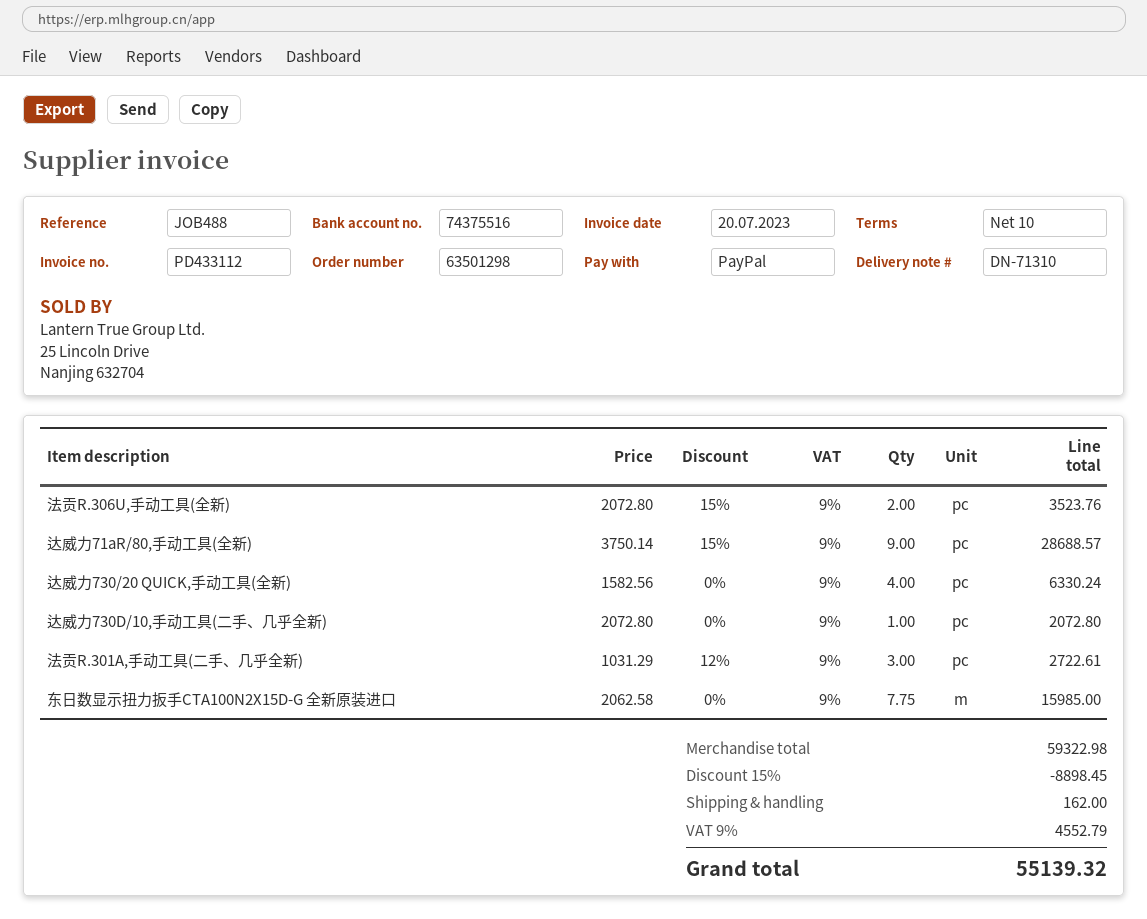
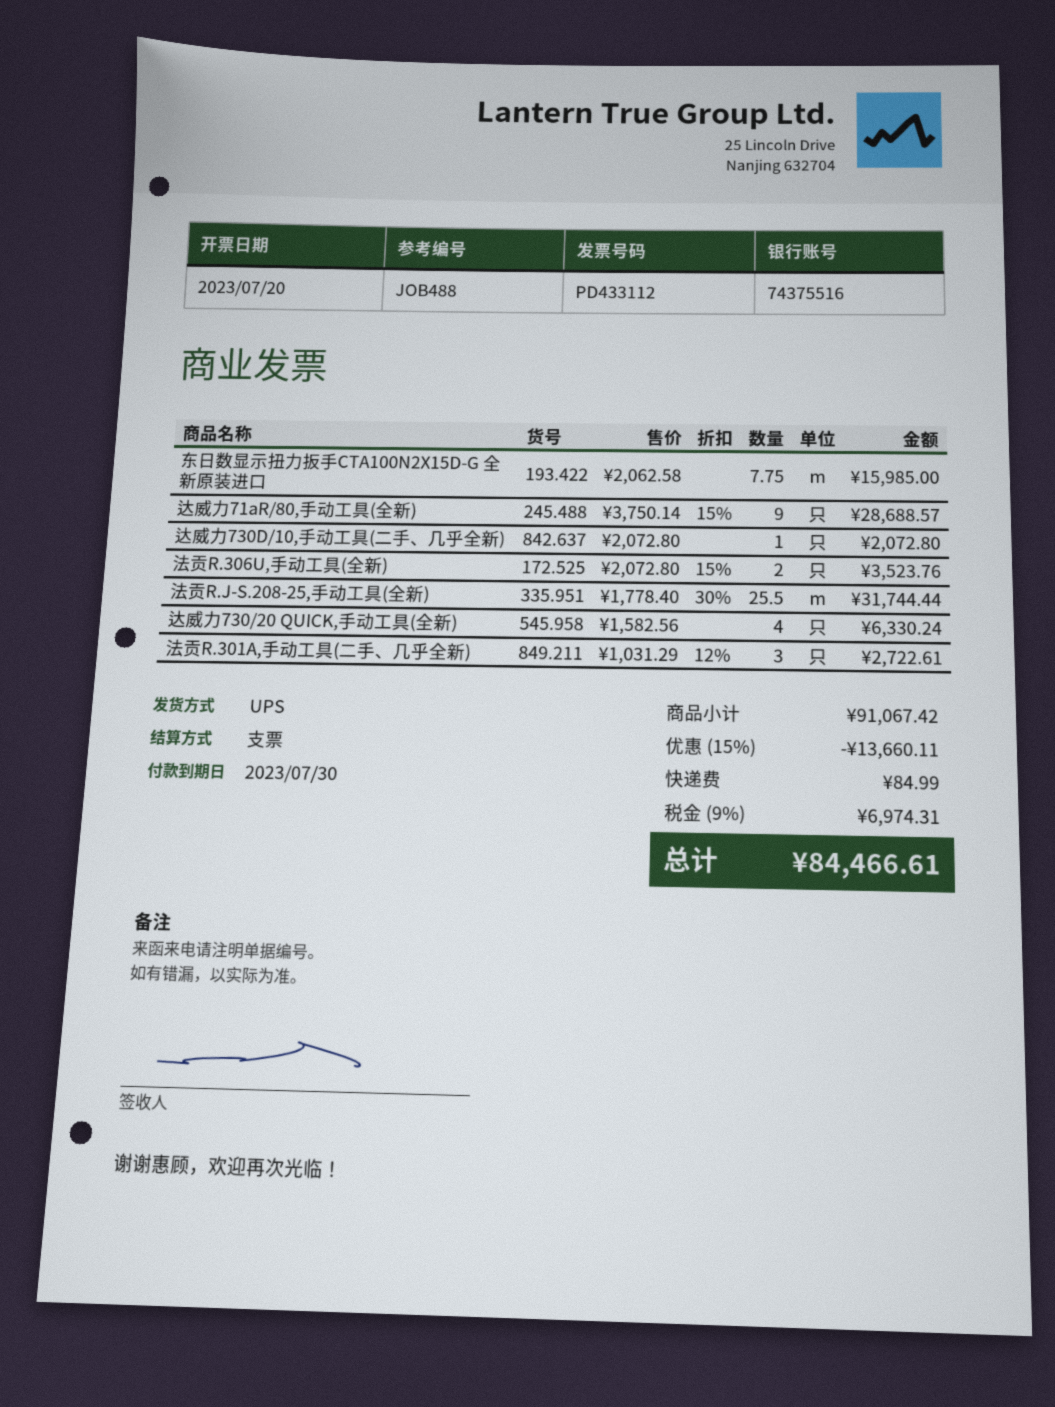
payment method: PayPal -> cheque
法贡R.J-S.208-25,手动工具(全新): none -> 25.5 x 1778.40 - 30% = 31744.44
subtotal: 59322.98 -> 91067.42
discount: 15% = 8898.45 -> 15% = 13660.11
shipping: 162.00 -> 84.99
tax: 9% = 4552.79 -> 9% = 6974.31
total: 55139.32 -> 84466.61

